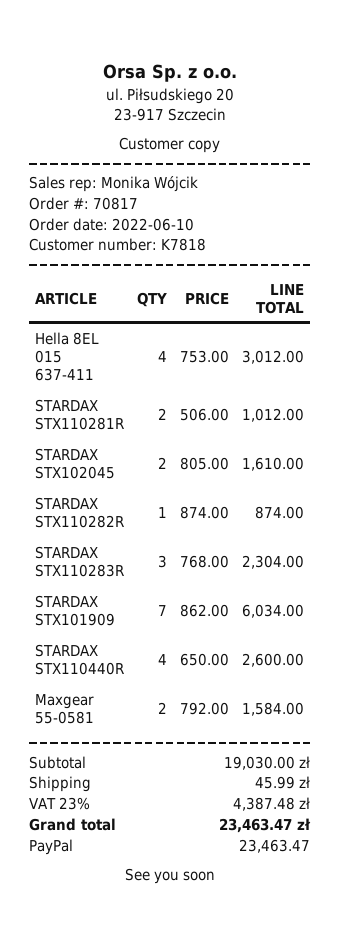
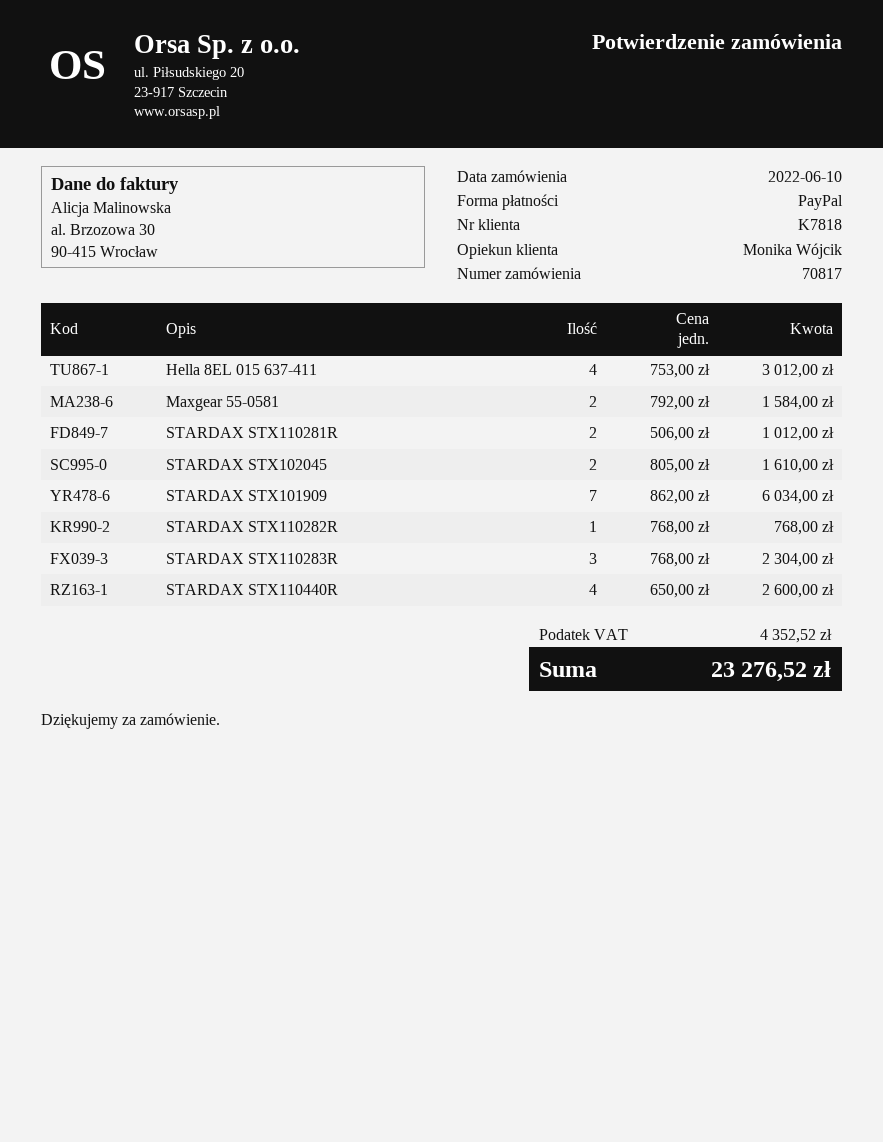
STARDAX STX110282R: 1 x 874.00 = 874.00 -> 1 x 768.00 = 768.00
shipping: 45.99 -> none
tax: 4387.48 -> 4352.52
total: 23463.47 -> 23276.52

